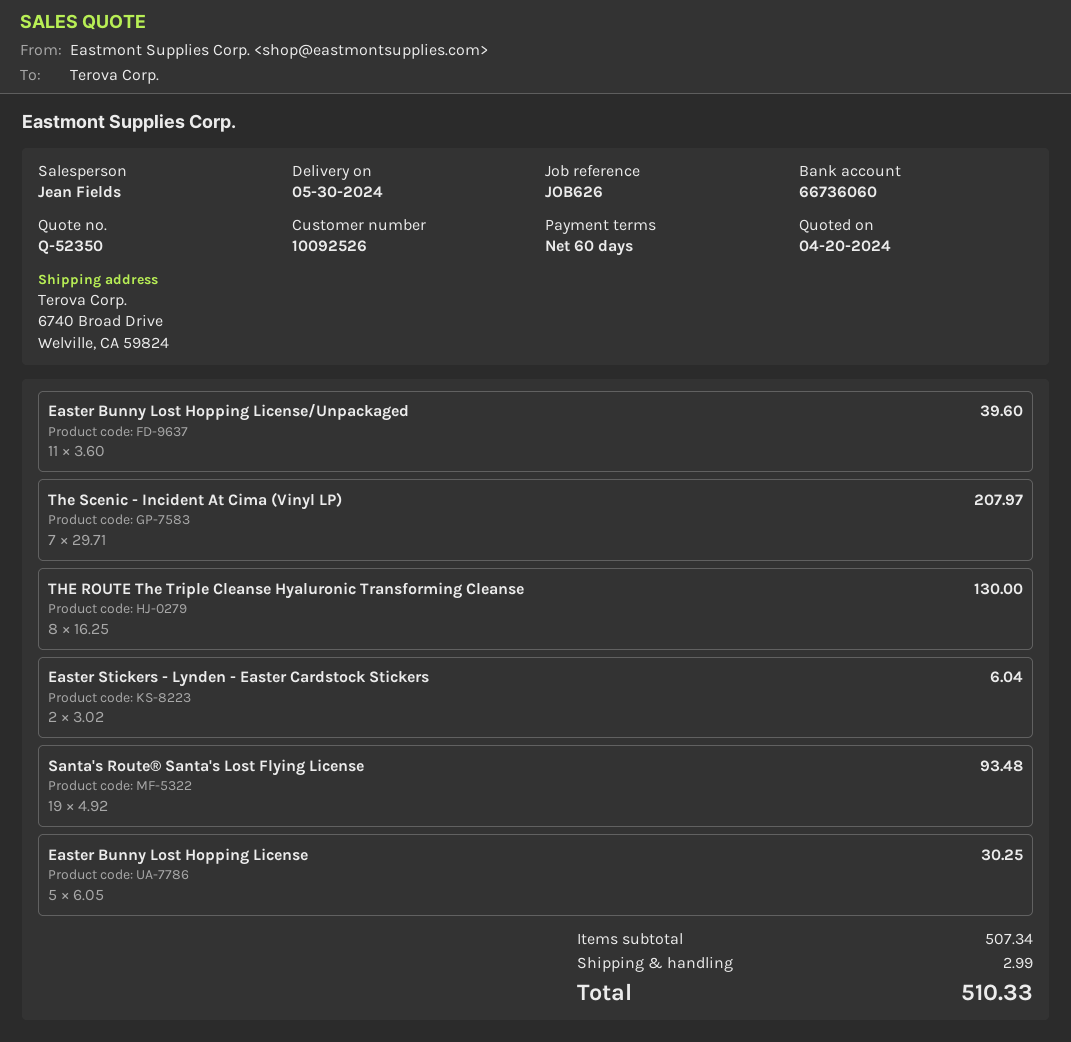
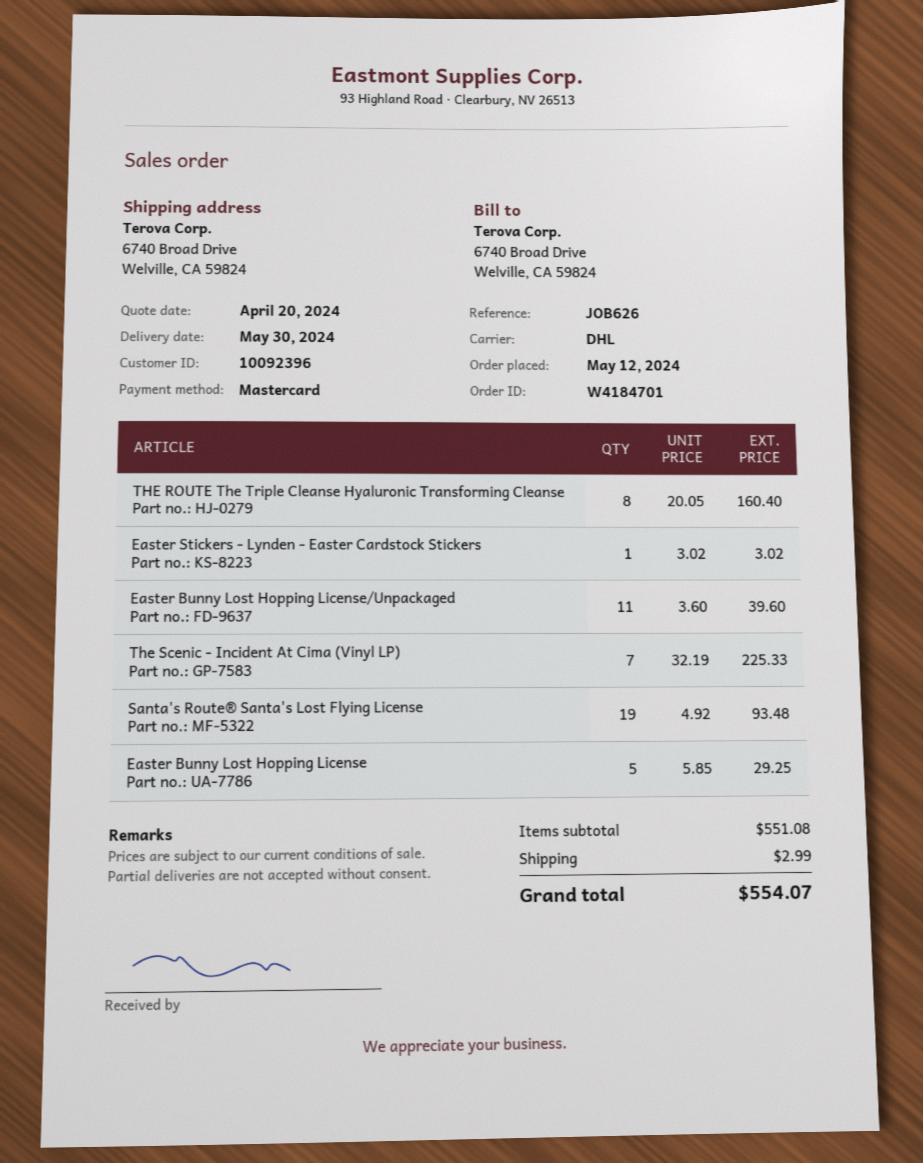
customer number: 10092526 -> 10092396
The Scenic - Incident At Cima (Vinyl LP): 7 x 29.71 = 207.97 -> 7 x 32.19 = 225.33
THE ROUTE The Triple Cleanse Hyaluronic Transforming Cleanse: 8 x 16.25 = 130.00 -> 8 x 20.05 = 160.40
Easter Stickers - Lynden - Easter Cardstock Stickers: 2 x 3.02 = 6.04 -> 1 x 3.02 = 3.02
Easter Bunny Lost Hopping License: 5 x 6.05 = 30.25 -> 5 x 5.85 = 29.25
subtotal: 507.34 -> 551.08
total: 510.33 -> 554.07

